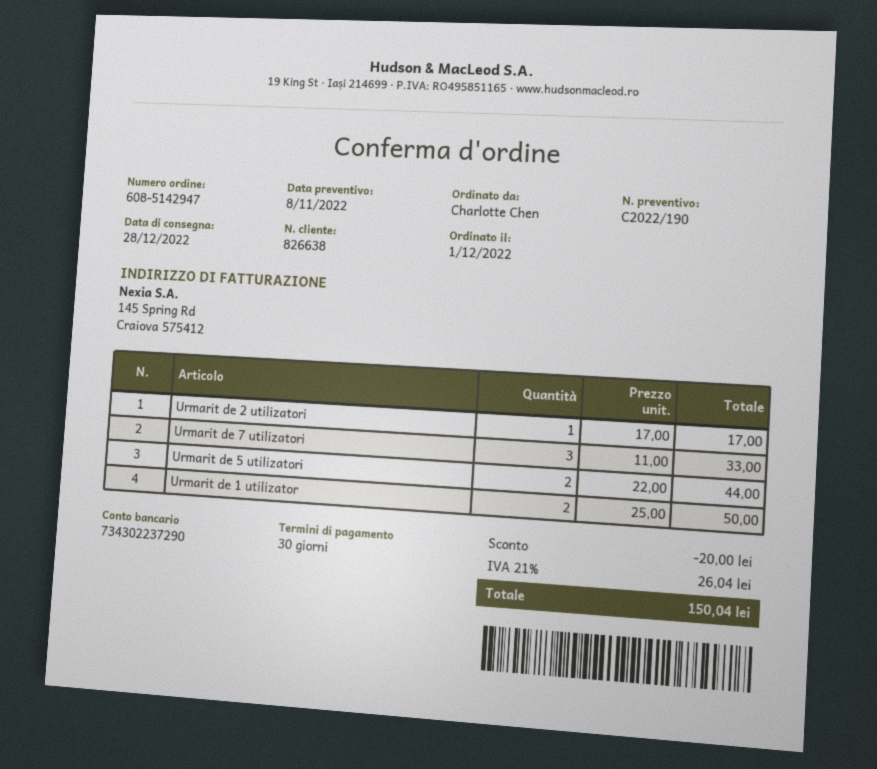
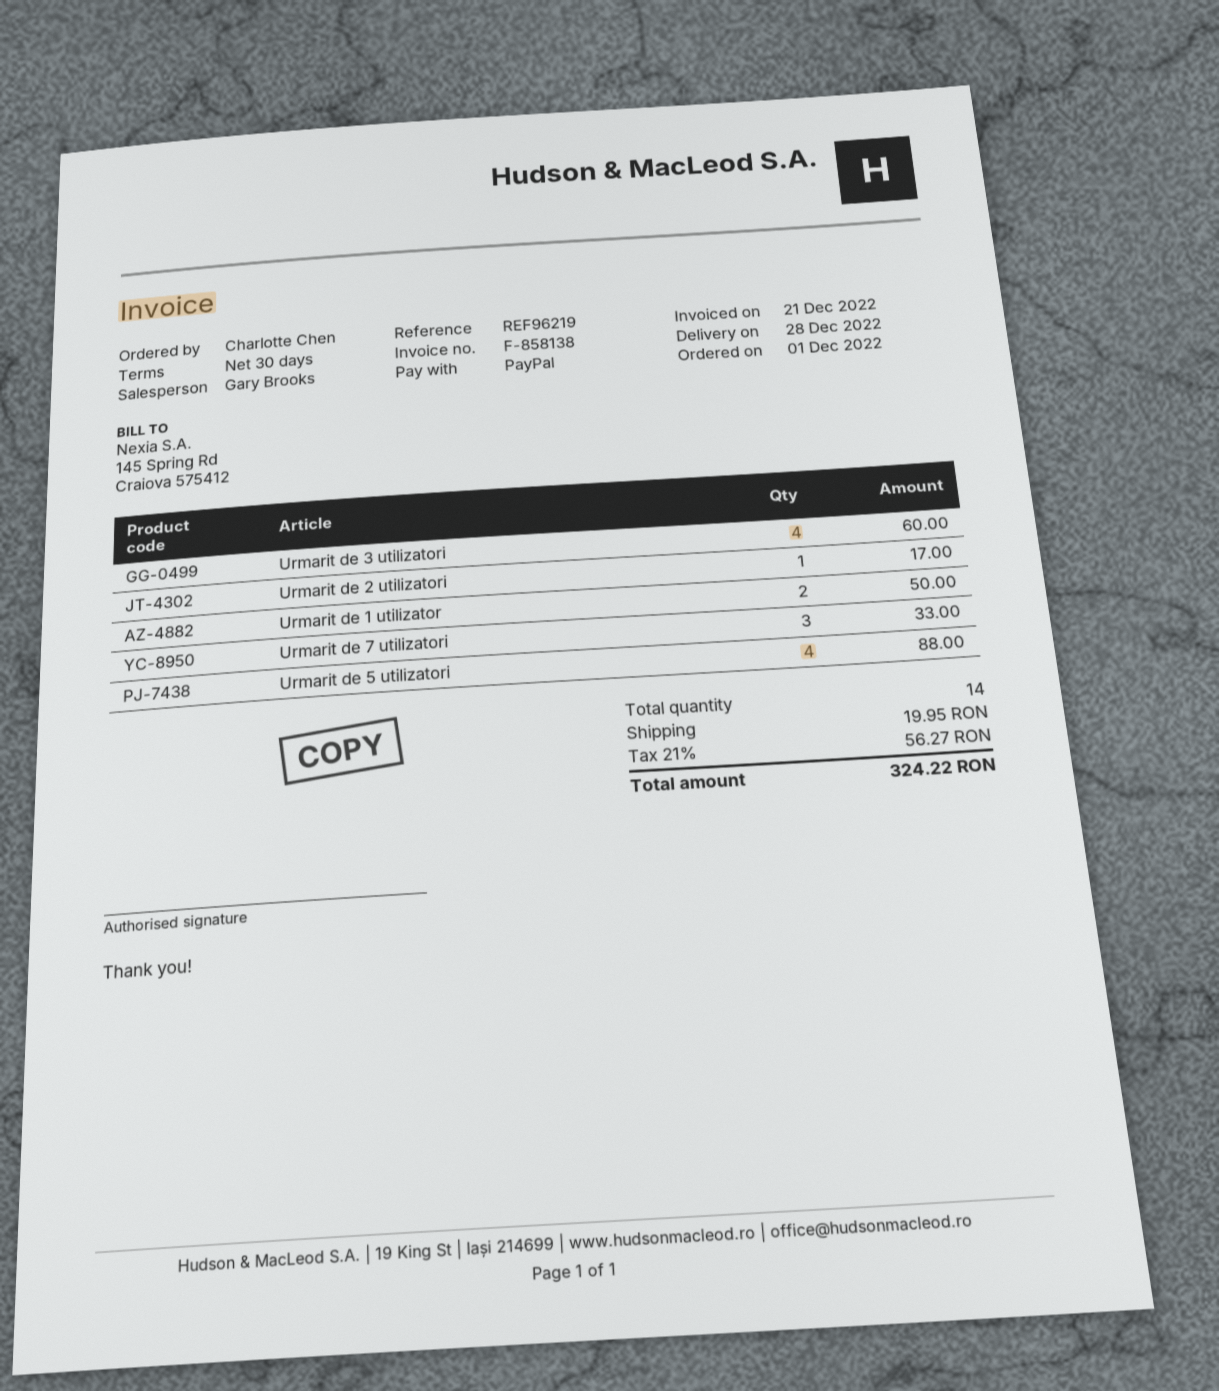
Urmarit de 5 utilizatori: 2 for 44.00 -> 4 for 88.00
Urmarit de 3 utilizatori: none -> 4 for 60.00
discount: 20.00 -> none
shipping: none -> 19.95
tax: 21% = 26.04 -> 21% = 56.27
total: 150.04 -> 324.22

